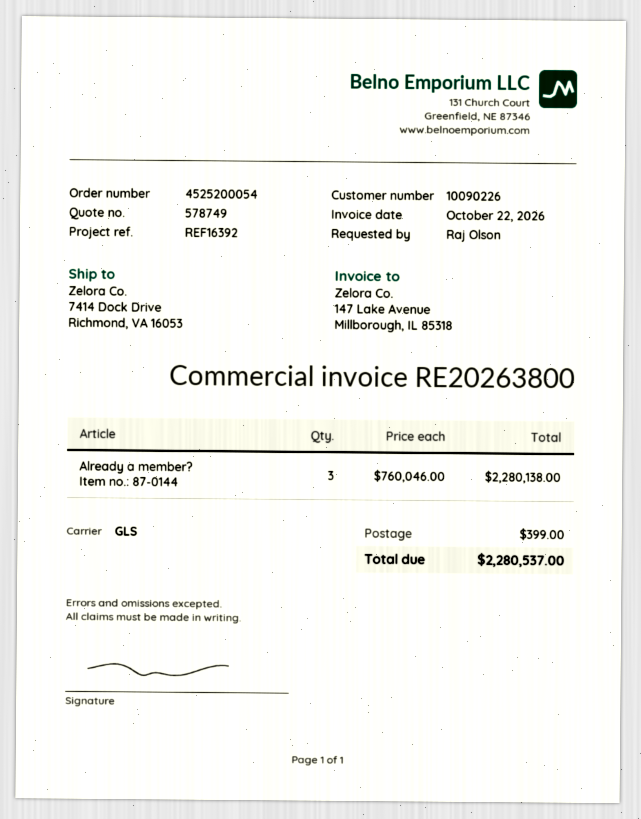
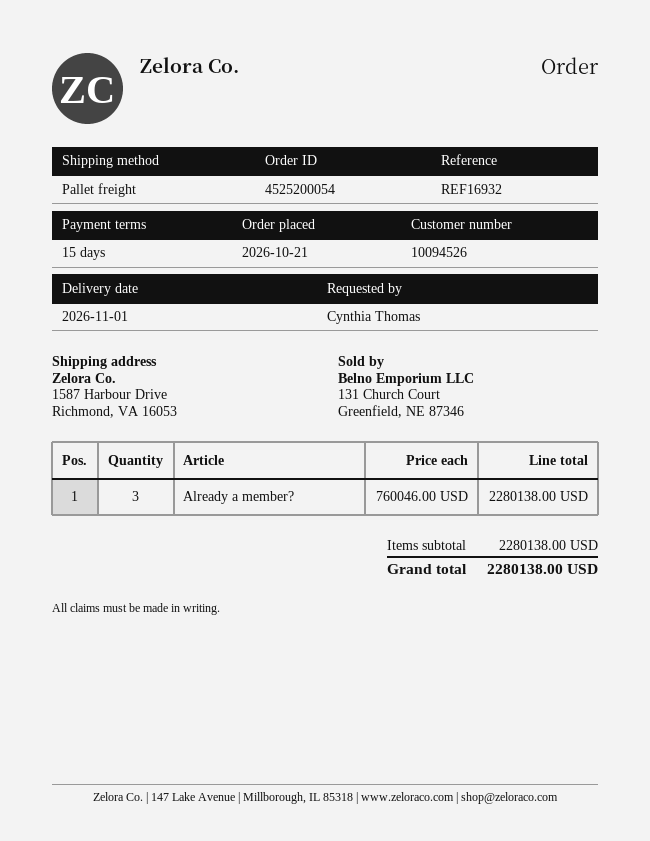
customer number: 10090226 -> 10094526
reference: REF16392 -> REF16932
ordered by: Raj Olson -> Cynthia Thomas
shipping method: GLS -> pallet freight
ship to: 7414 Dock Drive, Richmond, VA 16053 -> 1587 Harbour Drive, Richmond, VA 16053
shipping: 399.00 -> none
total: 2280537.00 -> 2280138.00

